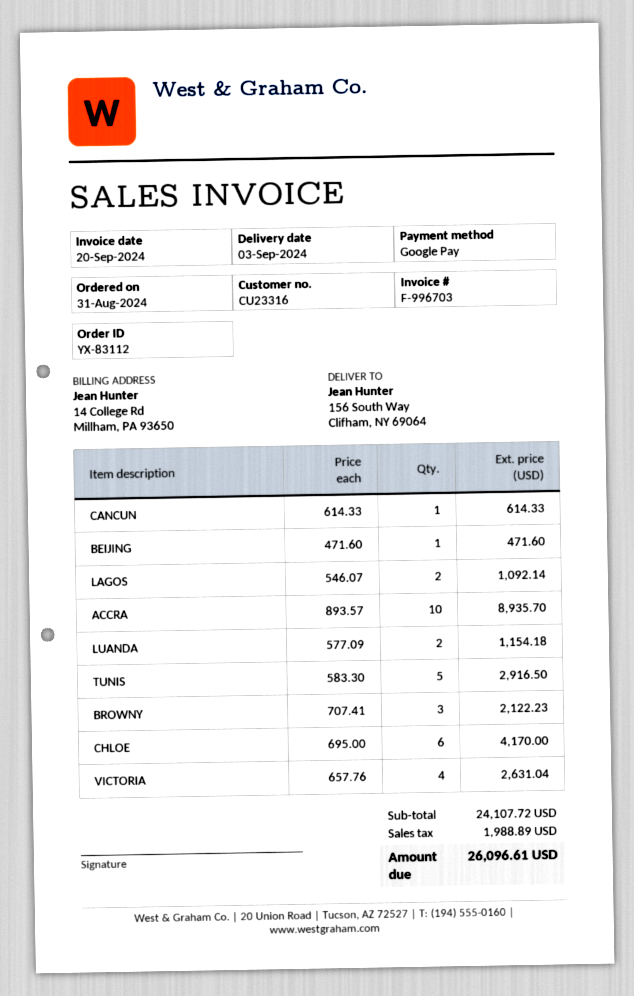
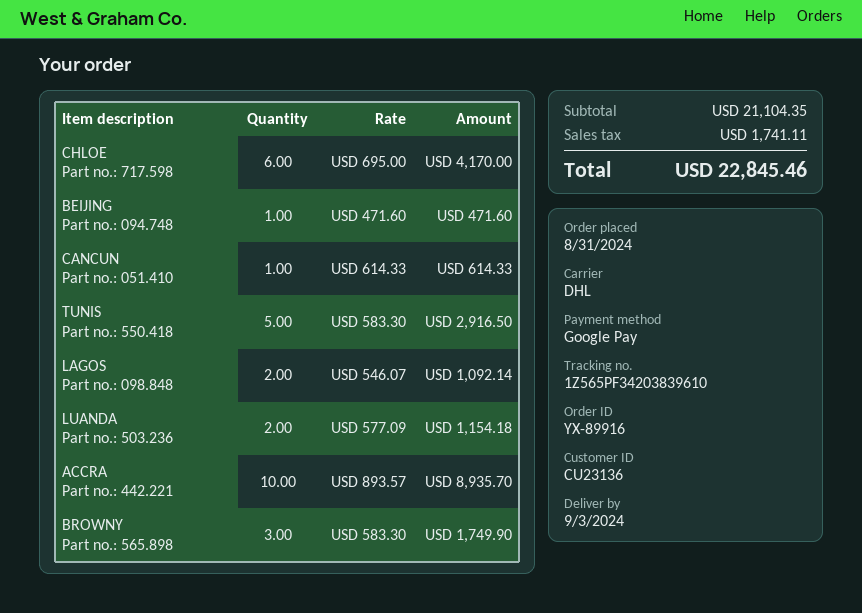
order number: YX-83112 -> YX-89916
customer number: CU23316 -> CU23136
BROWNY: 3 x 707.41 = 2122.23 -> 3 x 583.30 = 1749.90
VICTORIA: 4 x 657.76 = 2631.04 -> none
subtotal: 24107.72 -> 21104.35
tax: 1988.89 -> 1741.11
total: 26096.61 -> 22845.46

